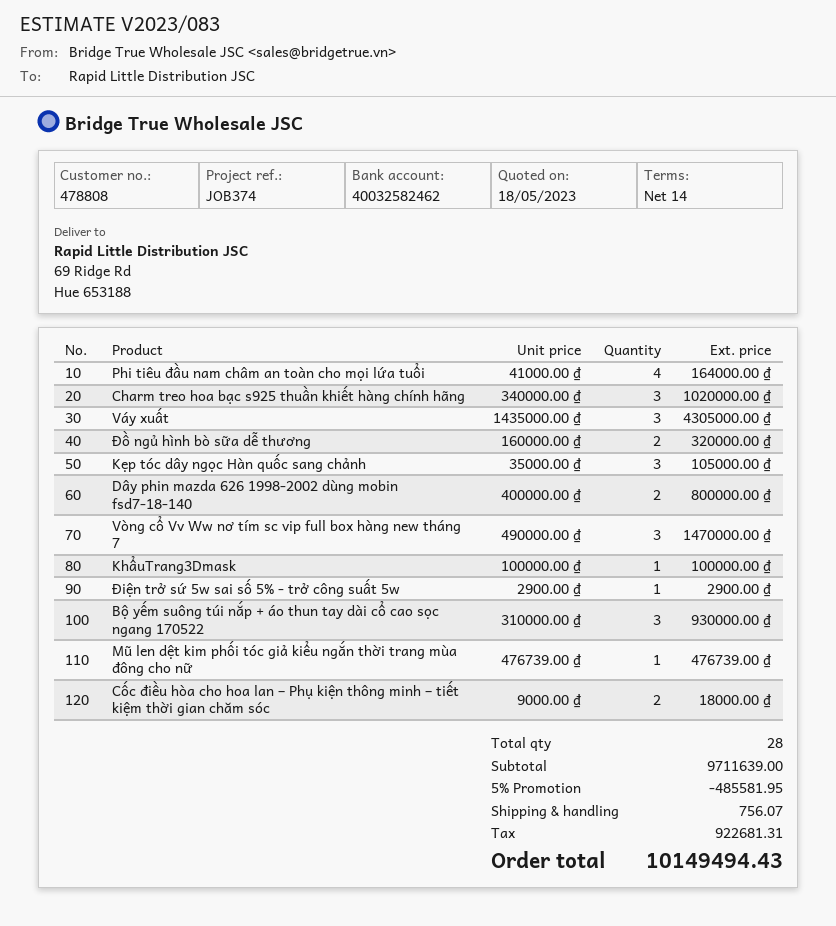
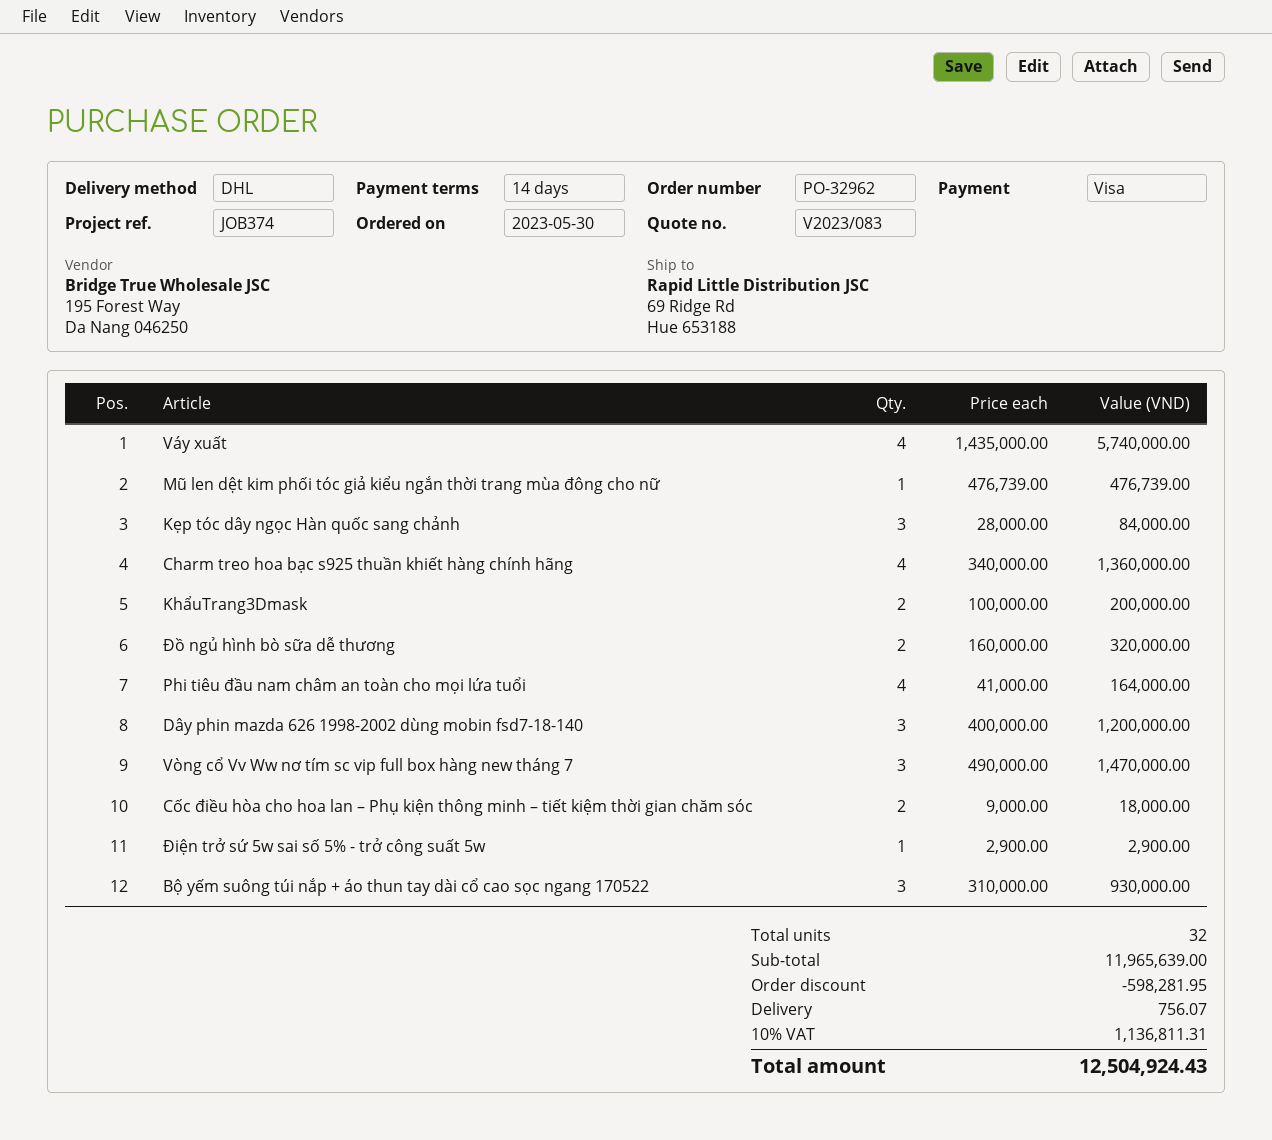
Charm treo hoa bạc s925 thuần khiết hàng chính hãng: 3 x 340000.00 = 1020000.00 -> 4 x 340000.00 = 1360000.00
Váy xuất: 3 x 1435000.00 = 4305000.00 -> 4 x 1435000.00 = 5740000.00
Kẹp tóc dây ngọc Hàn quốc sang chảnh: 3 x 35000.00 = 105000.00 -> 3 x 28000.00 = 84000.00
Dây phin mazda 626 1998-2002 dùng mobin fsd7-18-140: 2 x 400000.00 = 800000.00 -> 3 x 400000.00 = 1200000.00
KhẩuTrang3Dmask: 1 x 100000.00 = 100000.00 -> 2 x 100000.00 = 200000.00
total quantity: 28 -> 32
subtotal: 9711639.00 -> 11965639.00
discount: 485581.95 -> 598281.95
tax: 922681.31 -> 1136811.31
total: 10149494.43 -> 12504924.43

